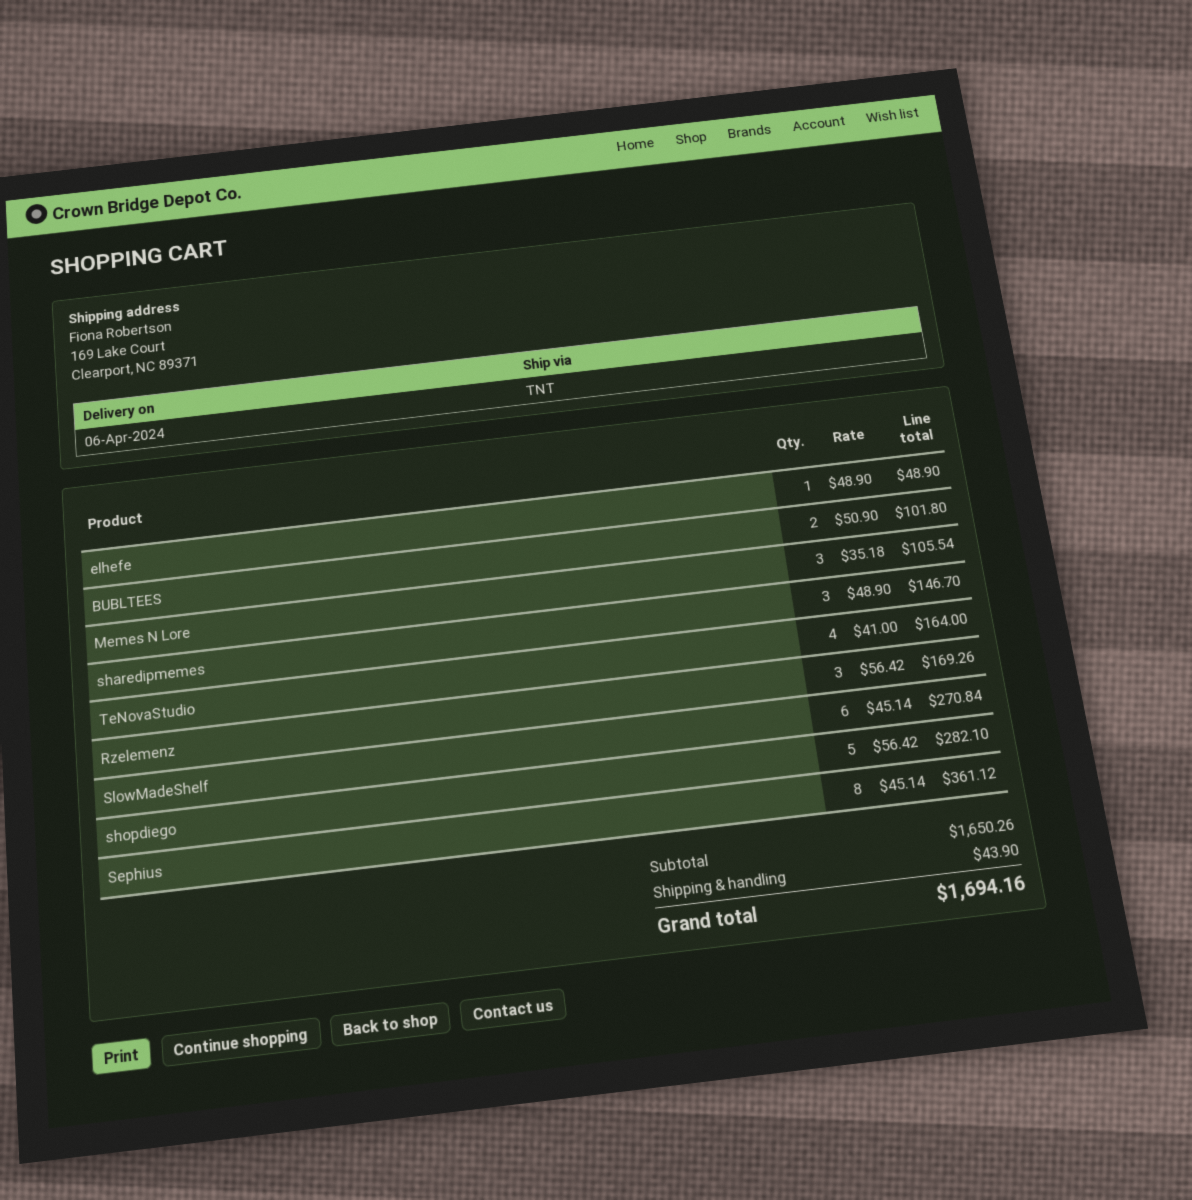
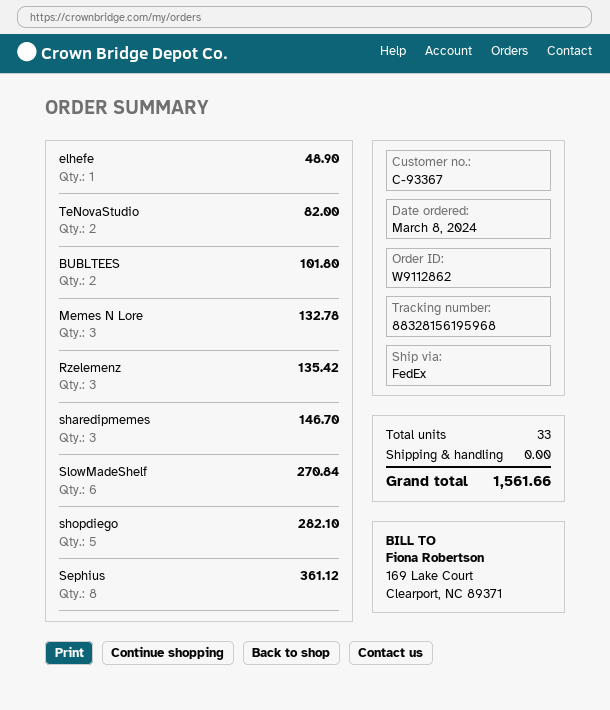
shipping method: TNT -> FedEx
Memes N Lore: 3 for 105.54 -> 3 for 132.78
TeNovaStudio: 4 for 164.00 -> 2 for 82.00
Rzelemenz: 3 for 169.26 -> 3 for 135.42
shipping: 43.90 -> 0.00
total: 1694.16 -> 1561.66

